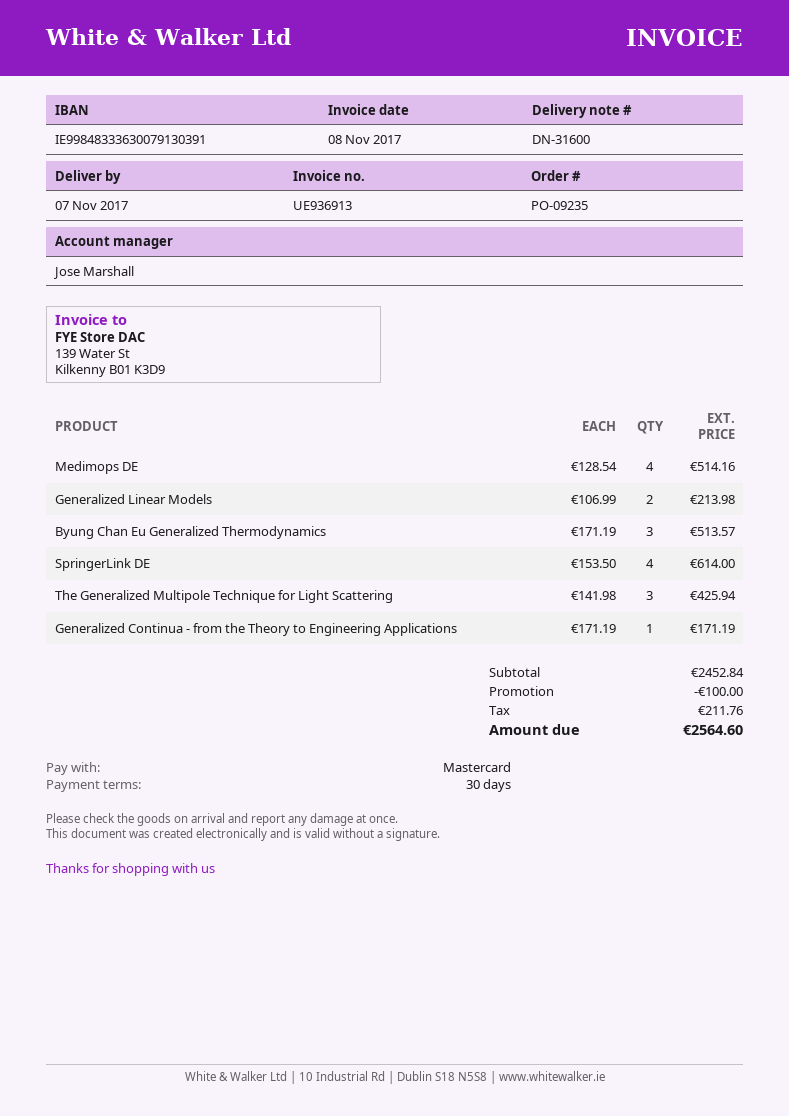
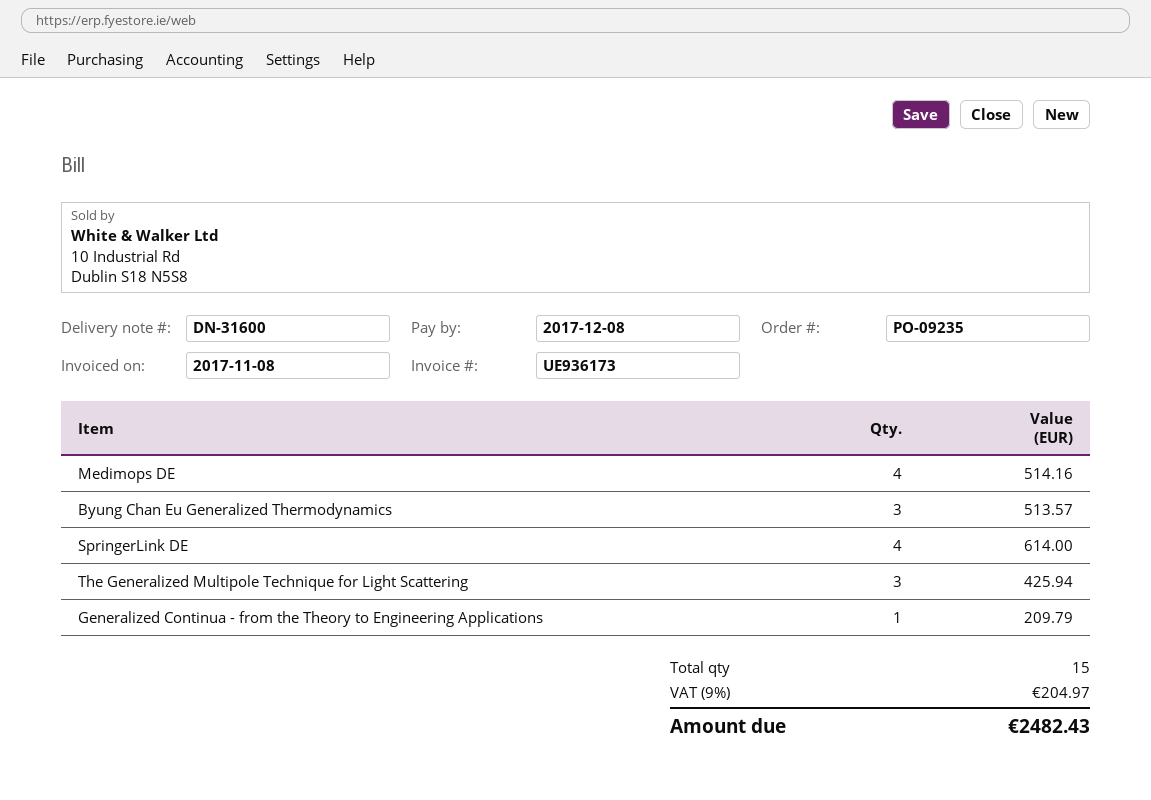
invoice number: UE936913 -> UE936173
Generalized Linear Models: 2 for 213.98 -> none
Generalized Continua - from the Theory to Engineering Applications: 1 for 171.19 -> 1 for 209.79
discount: 100.00 -> none
tax: 211.76 -> 204.97
total: 2564.60 -> 2482.43

